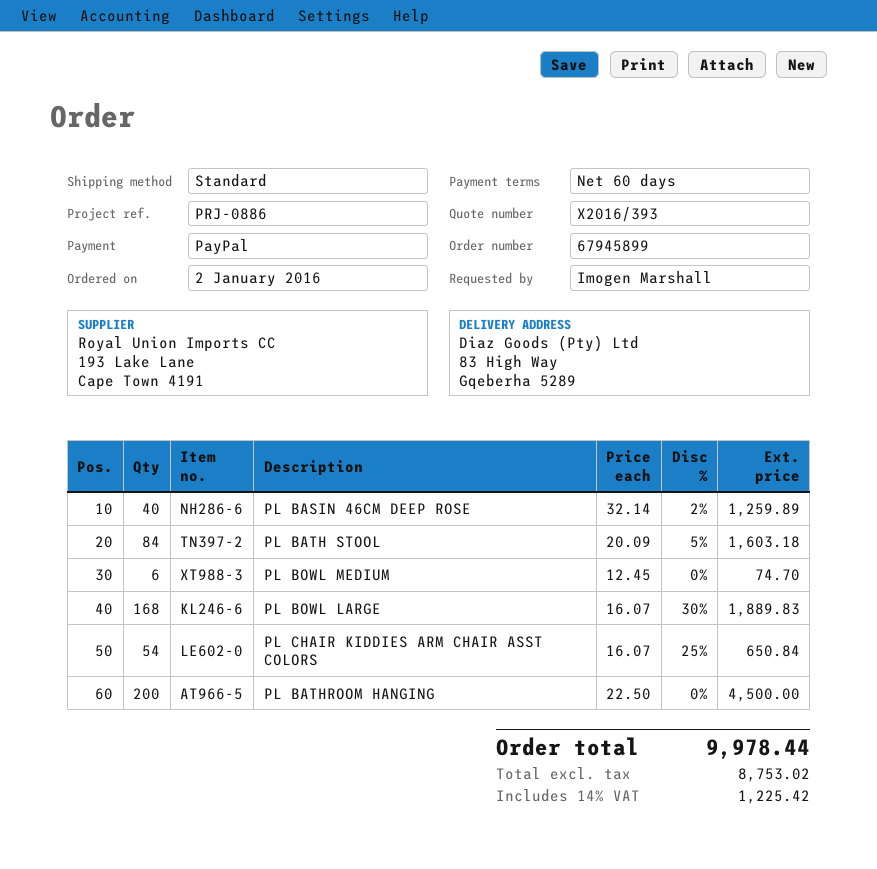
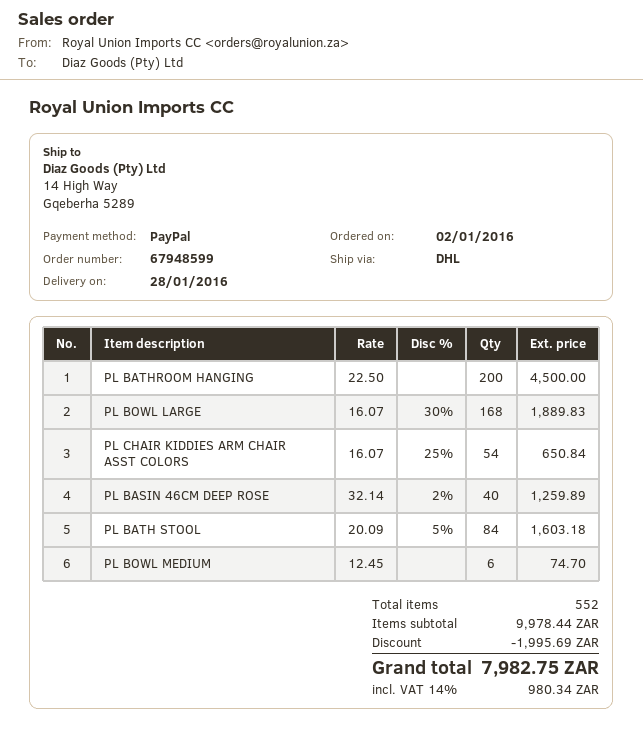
order number: 67945899 -> 67948599
shipping method: standard -> DHL
ship to: 83 High Way, Gqeberha 5289 -> 14 High Way, Gqeberha 5289
discount: none -> 1995.69
tax: 14% = 1225.42 -> 14% = 980.34
total: 9978.44 -> 7982.75

